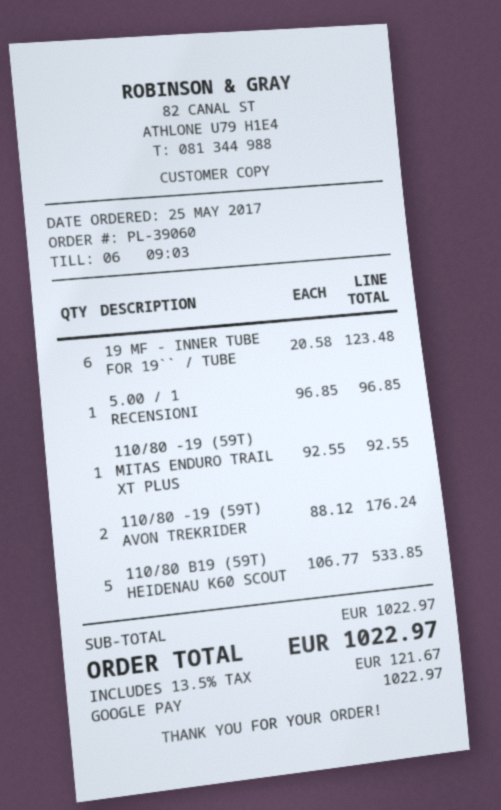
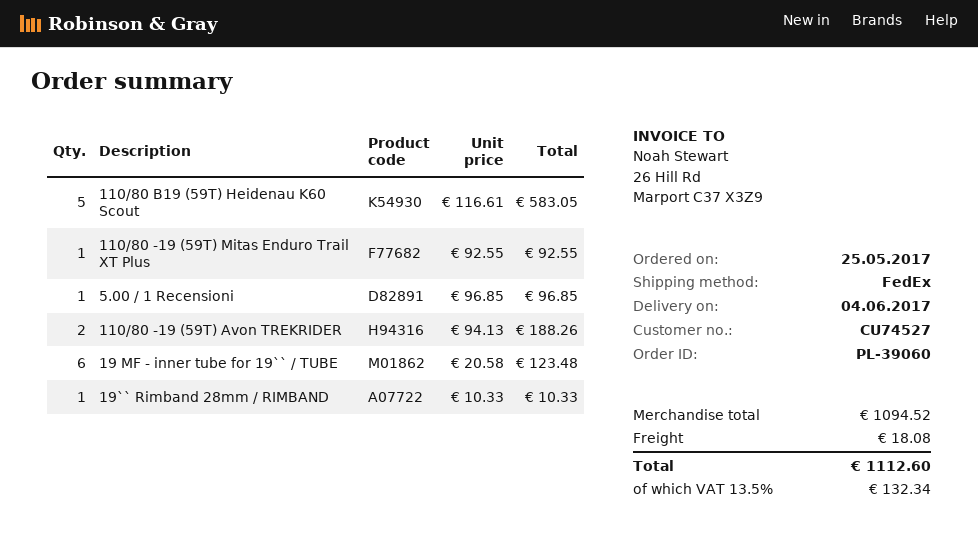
110/80 -19 (59T) AVON TREKRIDER: 2 x 88.12 = 176.24 -> 2 x 94.13 = 188.26
110/80 B19 (59T) HEIDENAU K60 SCOUT: 5 x 106.77 = 533.85 -> 5 x 116.61 = 583.05
19`` Rimband 28mm / RIMBAND: none -> 1 x 10.33 = 10.33
subtotal: 1022.97 -> 1094.52
shipping: none -> 18.08
tax: 13.5% = 121.67 -> 13.5% = 132.34
total: 1022.97 -> 1112.60

